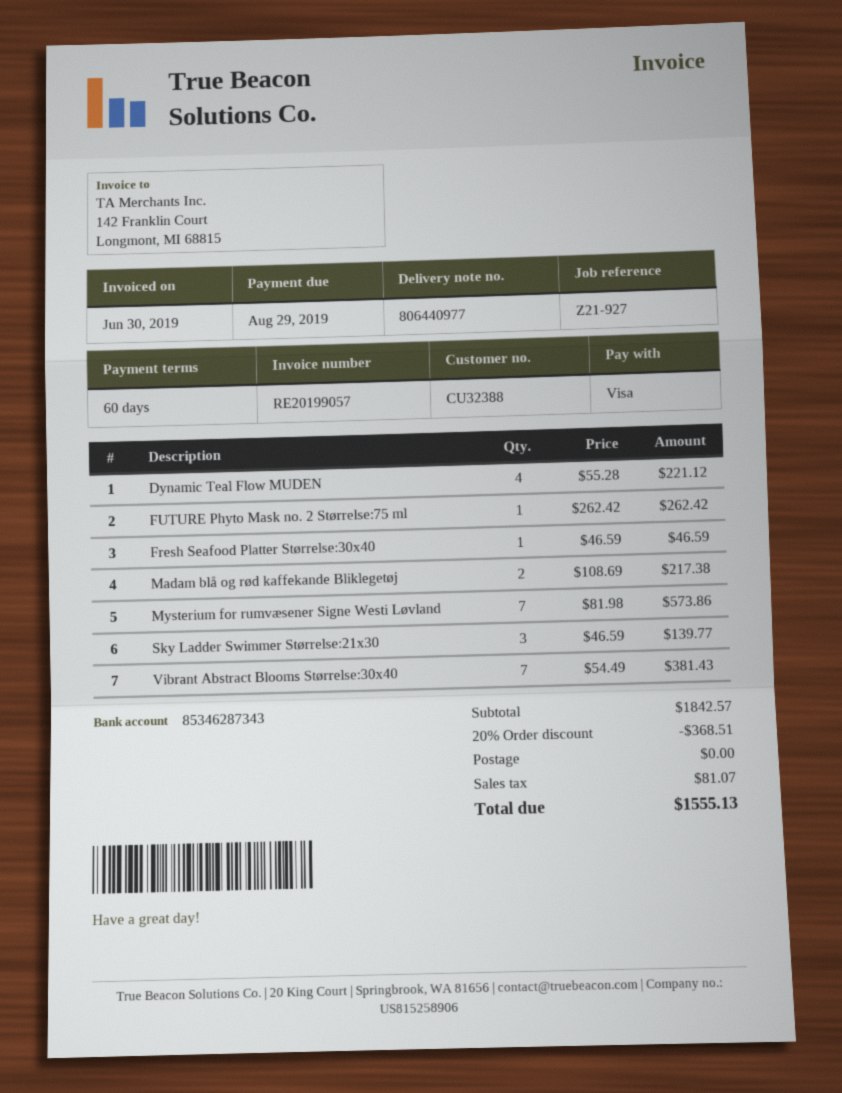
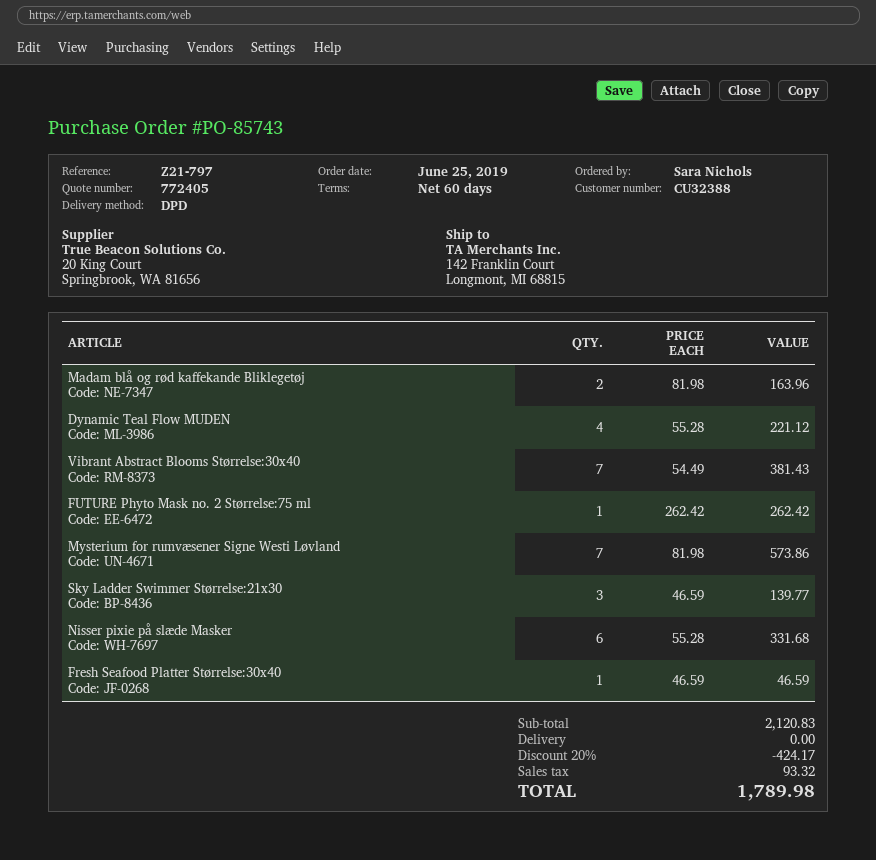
reference: Z21-927 -> Z21-797
Madam blå og rød kaffekande Bliklegetøj: 2 x 108.69 = 217.38 -> 2 x 81.98 = 163.96
Nisser pixie på slæde Masker: none -> 6 x 55.28 = 331.68
subtotal: 1842.57 -> 2120.83
discount: 20% = 368.51 -> 20% = 424.17
tax: 81.07 -> 93.32
total: 1555.13 -> 1789.98

